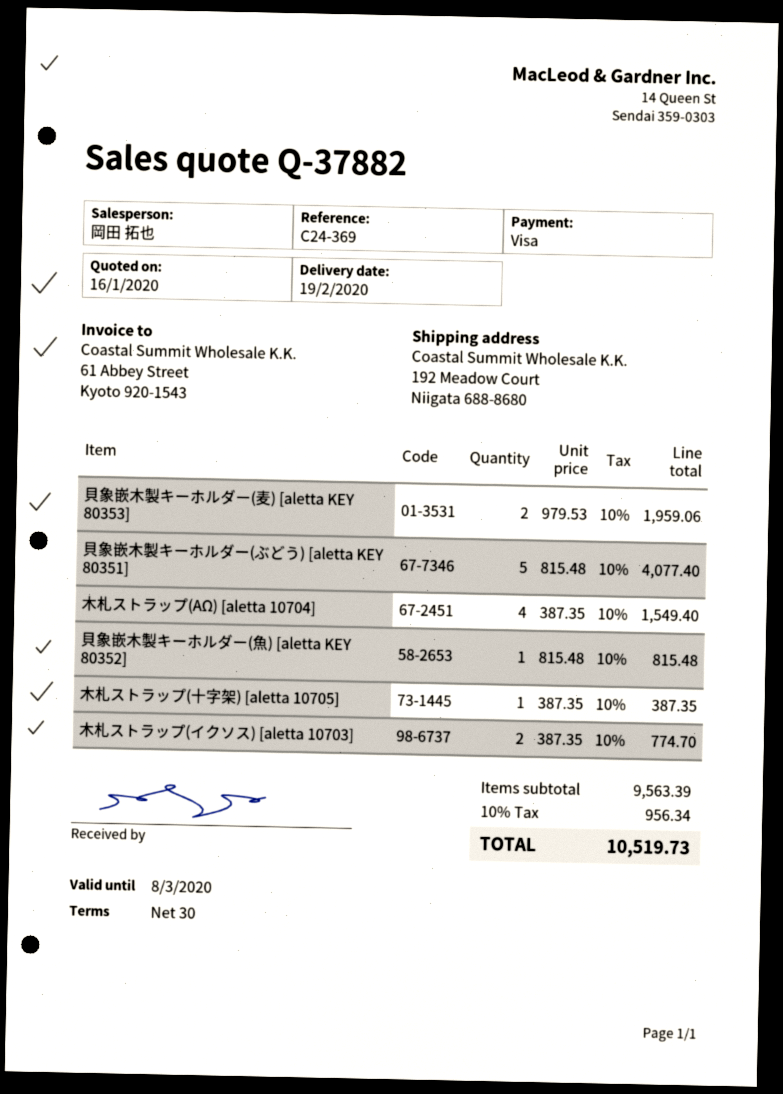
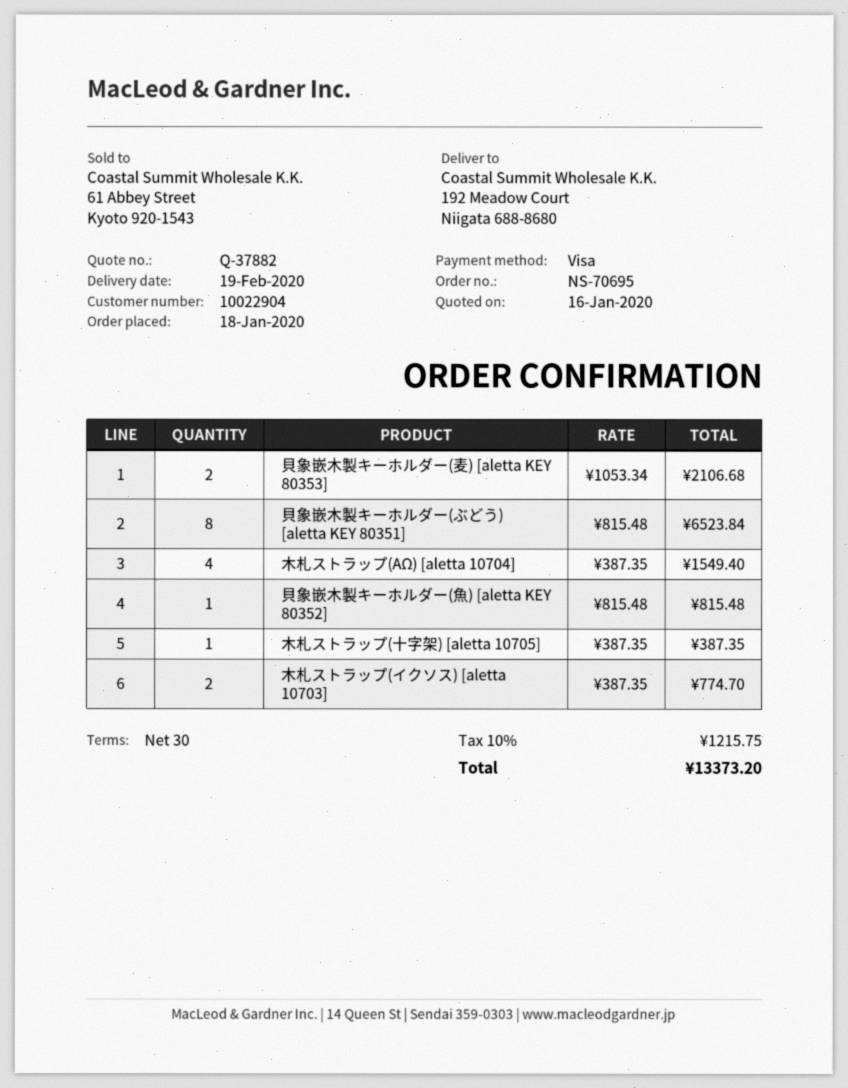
貝象嵌木製キーホルダー(麦) [aletta KEY 80353]: 2 x 979.53 = 1959.06 -> 2 x 1053.34 = 2106.68
貝象嵌木製キーホルダー(ぶどう) [aletta KEY 80351]: 5 x 815.48 = 4077.40 -> 8 x 815.48 = 6523.84
tax: 10% = 956.34 -> 10% = 1215.75
total: 10519.73 -> 13373.20

